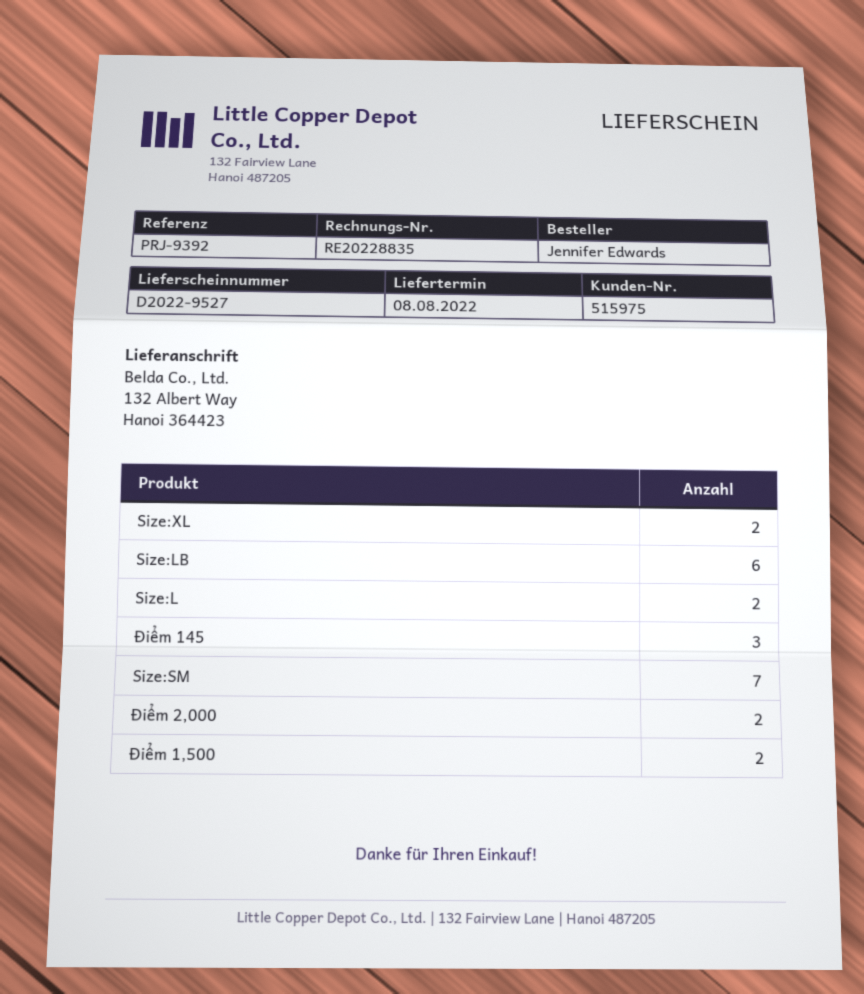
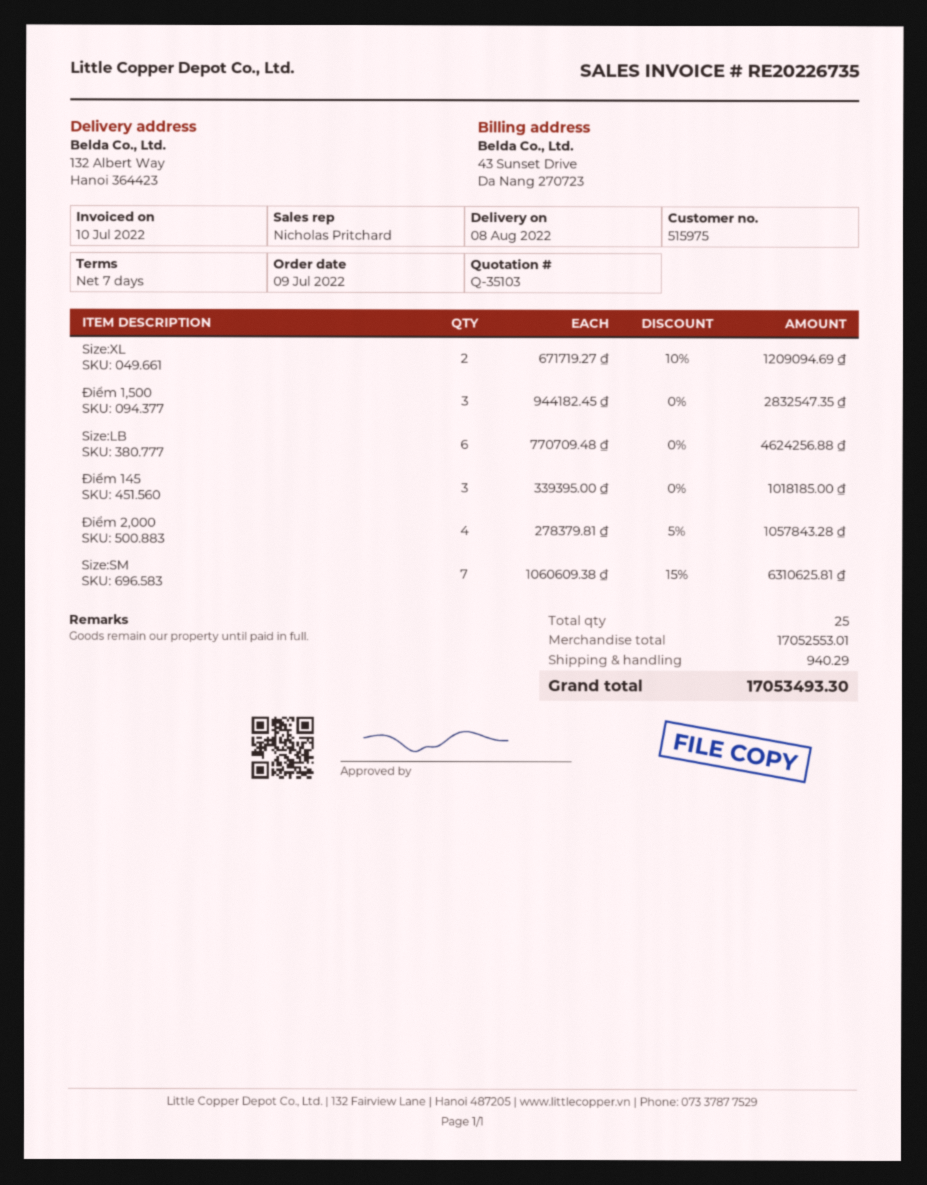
invoice number: RE20228835 -> RE20226735
Size:L: 2 -> none
Điểm 2,000: 2 -> 4
Điểm 1,500: 2 -> 3

